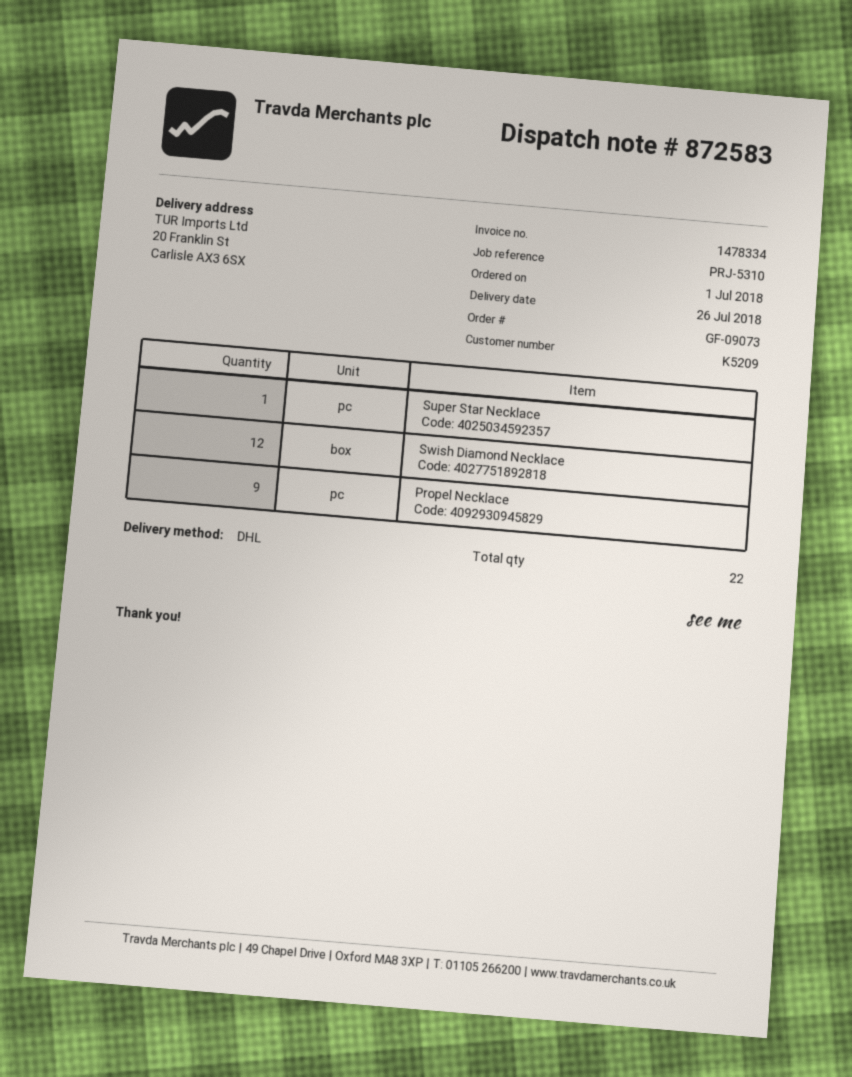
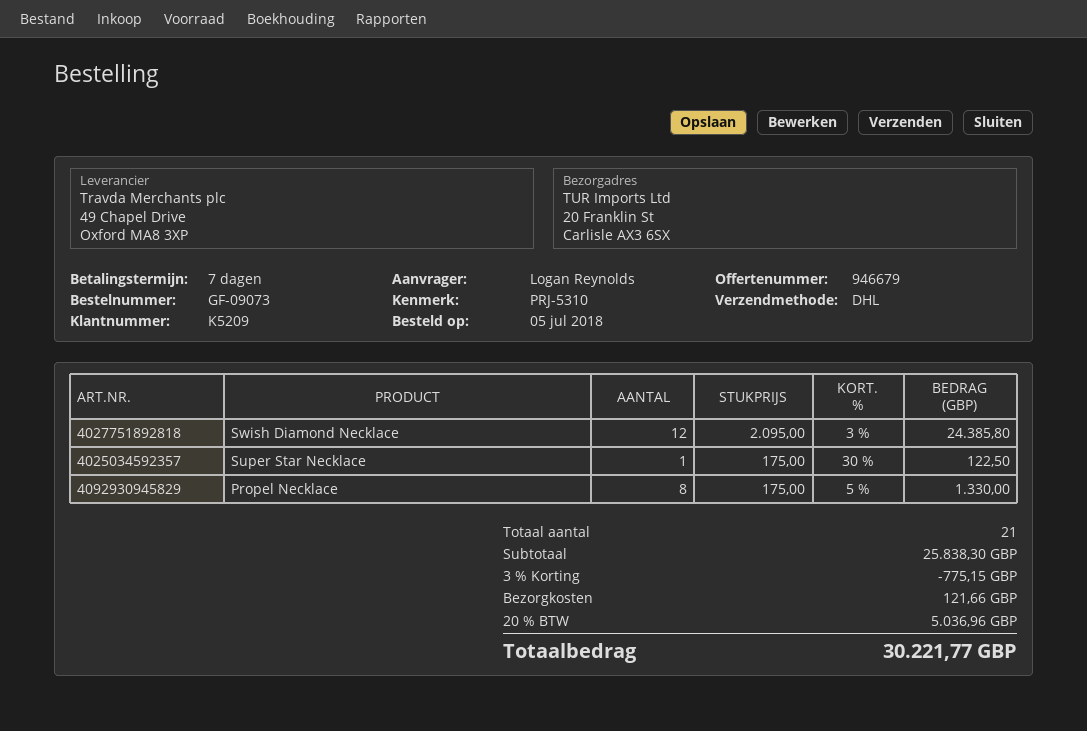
order date: 2018-07-01 -> 2018-07-05
Propel Necklace: 9 -> 8
total quantity: 22 -> 21

